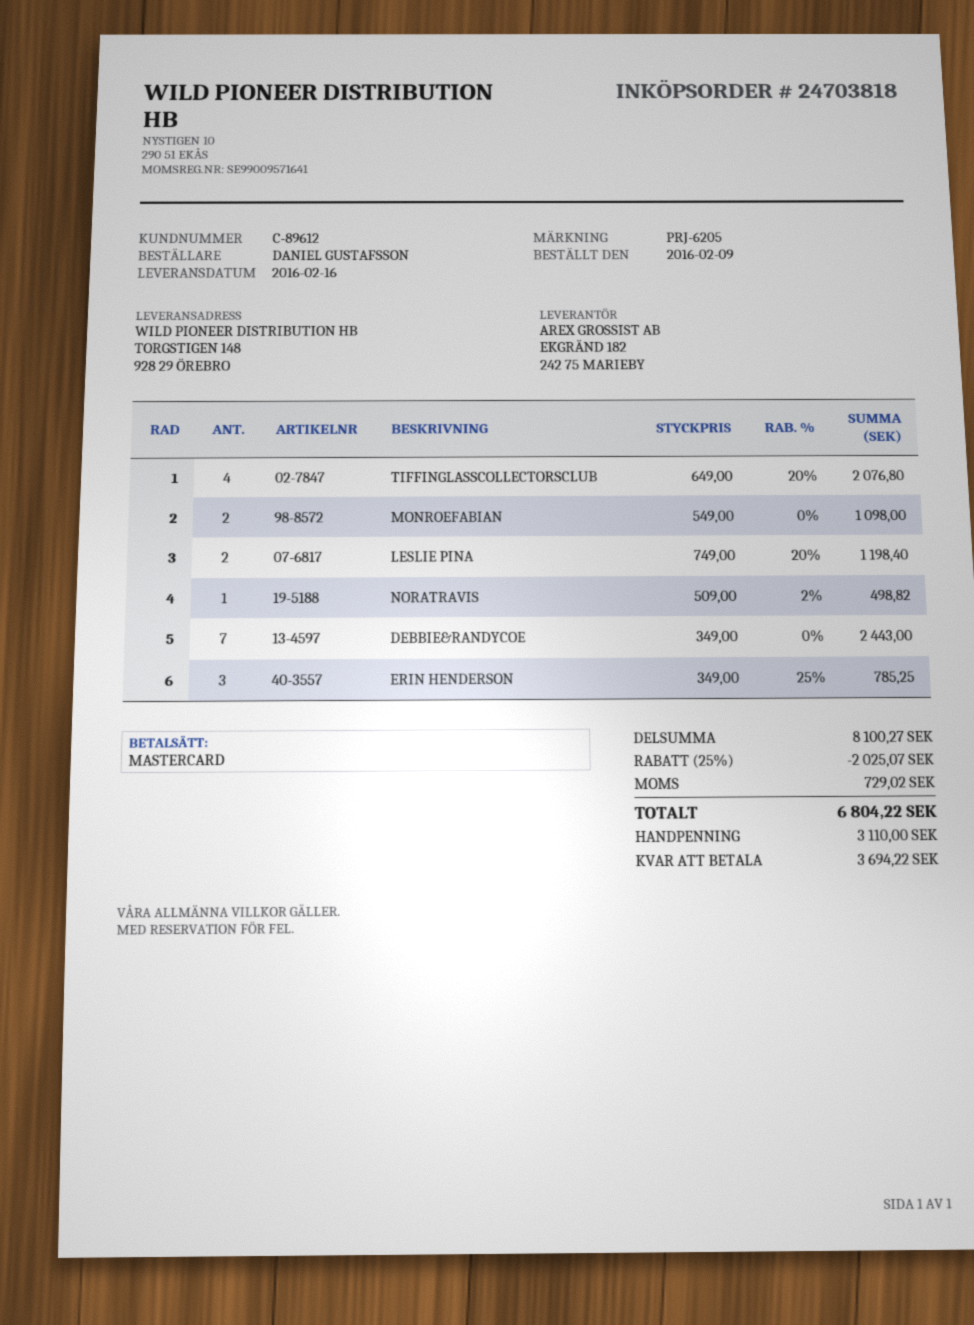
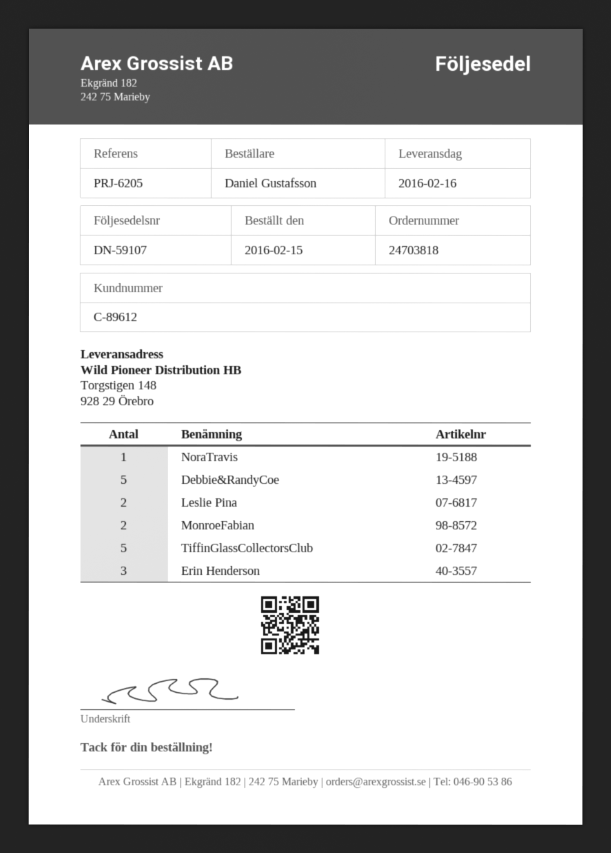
order date: 2016-02-09 -> 2016-02-15
TIFFINGLASSCOLLECTORSCLUB: 4 -> 5
DEBBIE&RANDYCOE: 7 -> 5

